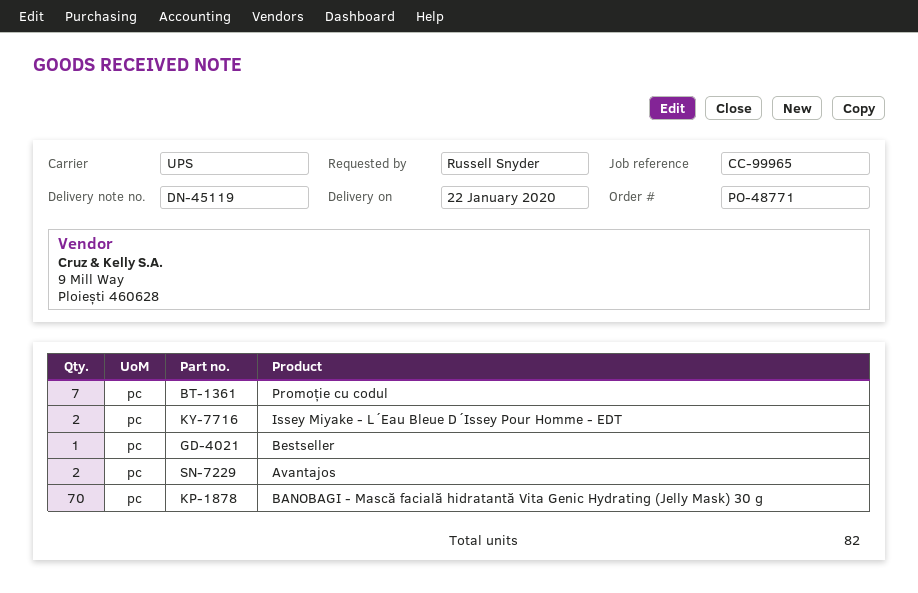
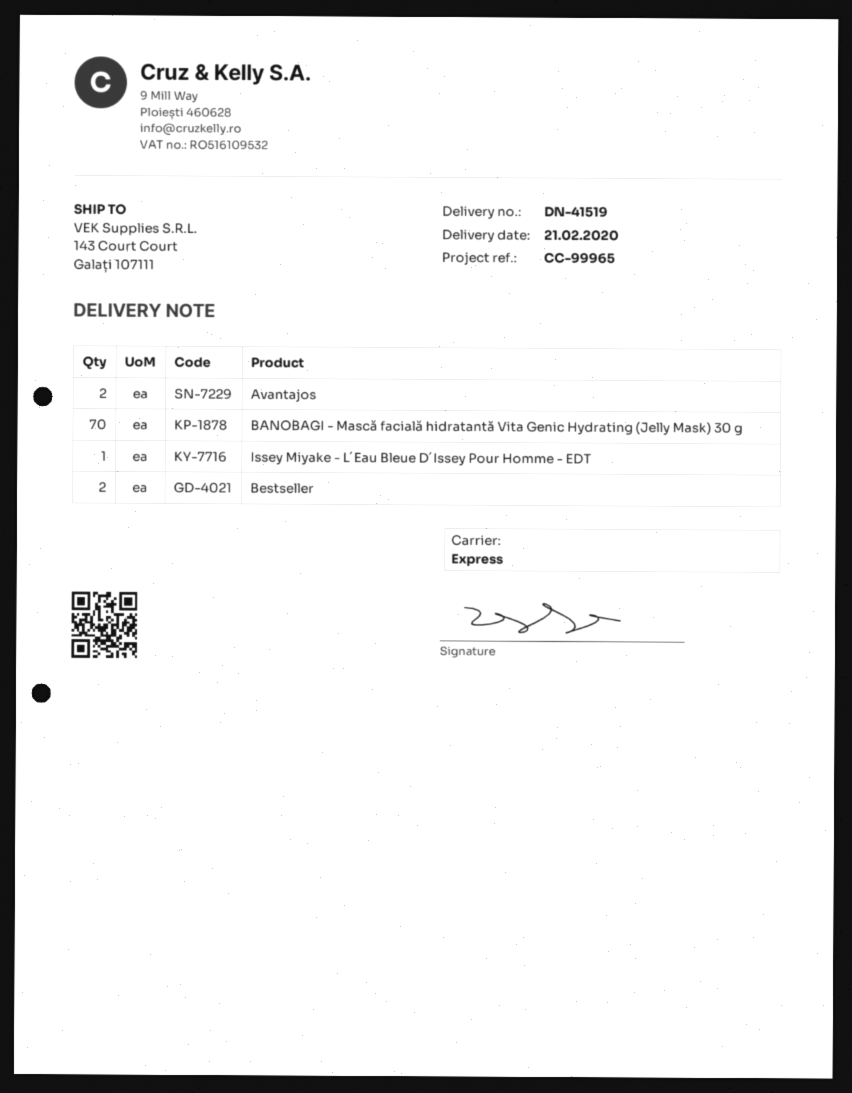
delivery note number: DN-45119 -> DN-41519
delivery date: 2020-01-22 -> 2020-02-21
shipping method: UPS -> express
Promoție cu codul: 7 -> none
Issey Miyake - L´Eau Bleue D´Issey Pour Homme - EDT: 2 -> 1
Bestseller: 1 -> 2

